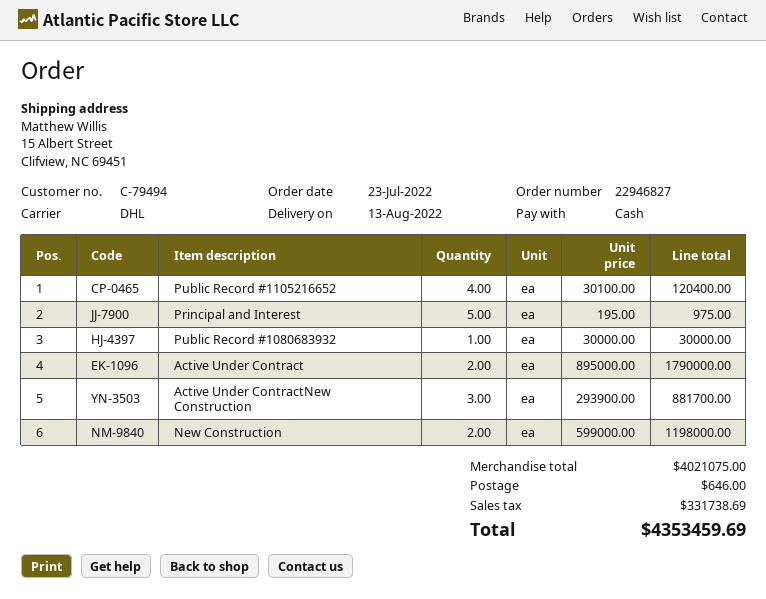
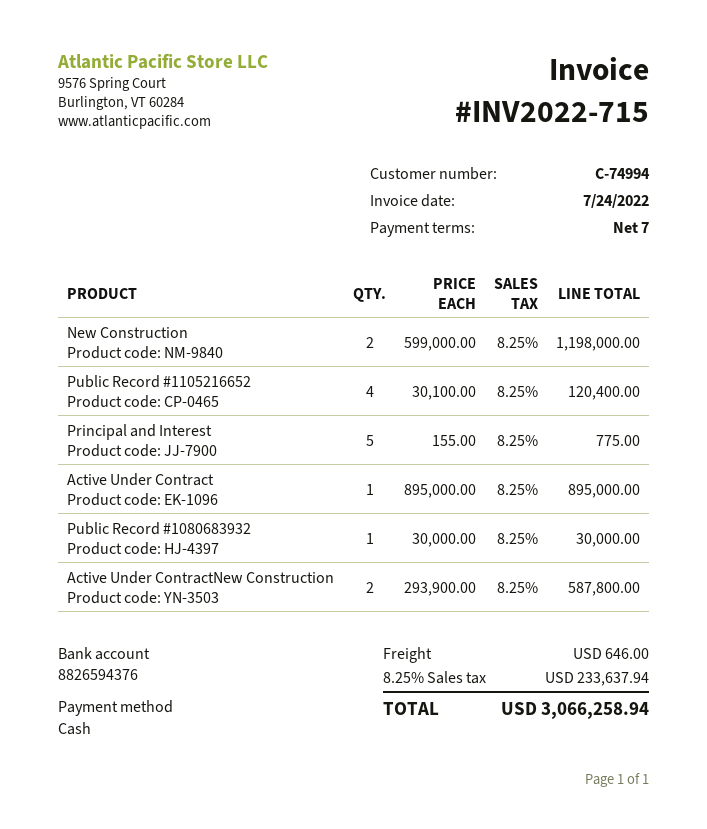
customer number: C-79494 -> C-74994
Principal and Interest: 5 x 195.00 = 975.00 -> 5 x 155.00 = 775.00
Active Under Contract: 2 x 895000.00 = 1790000.00 -> 1 x 895000.00 = 895000.00
Active Under ContractNew Construction: 3 x 293900.00 = 881700.00 -> 2 x 293900.00 = 587800.00
tax: 331738.69 -> 233637.94
total: 4353459.69 -> 3066258.94

